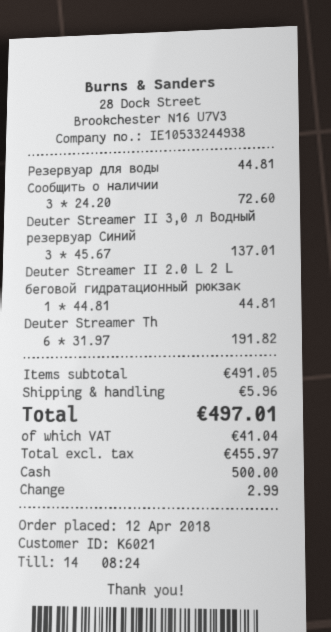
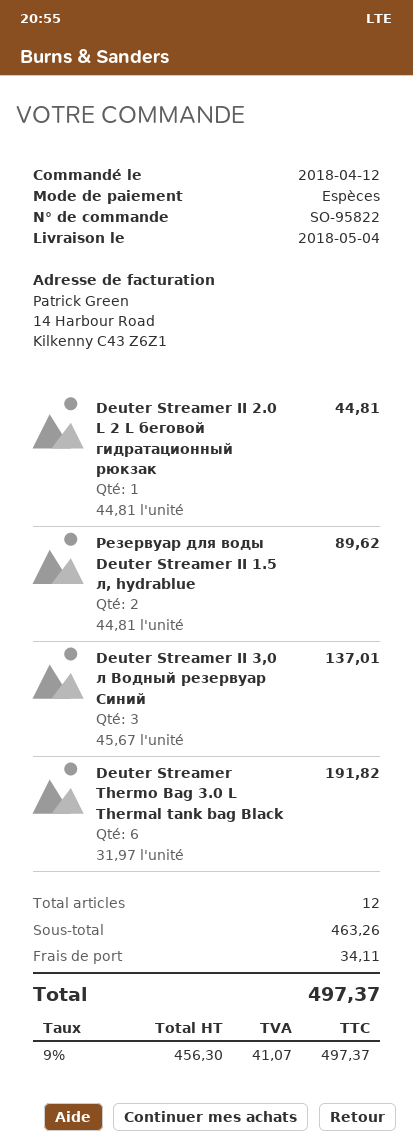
Резервуар для воды: 1 x 44.81 = 44.81 -> 2 x 44.81 = 89.62
Сообщить о наличии: 3 x 24.20 = 72.60 -> none
subtotal: 491.05 -> 463.26
shipping: 5.96 -> 34.11
net: 455.97 -> 456.30
tax: 41.04 -> 41.07
total: 497.01 -> 497.37

